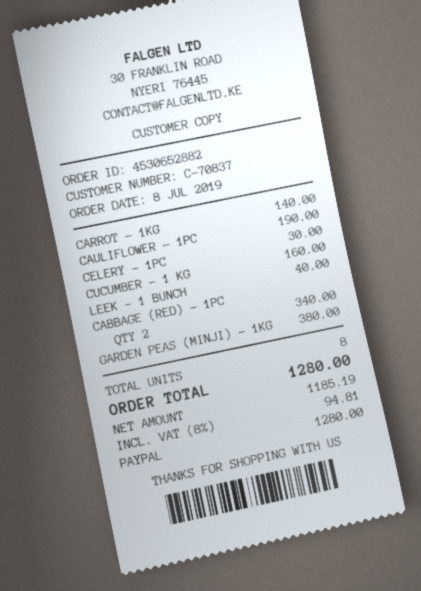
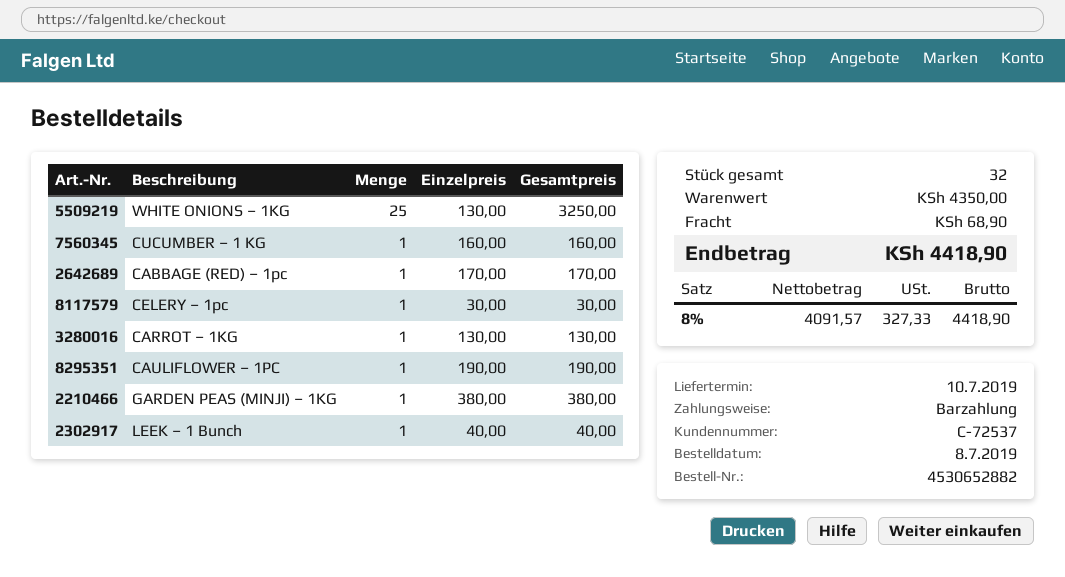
customer number: C-70837 -> C-72537
payment method: PayPal -> cash
CARROT – 1KG: 1 for 140.00 -> 1 for 130.00
CABBAGE (RED) – 1PC: 2 for 340.00 -> 1 for 170.00
WHITE ONIONS – 1KG: none -> 25 for 3250.00
total quantity: 8 -> 32
shipping: none -> 68.90
net: 1185.19 -> 4091.57
tax: 8% = 94.81 -> 8% = 327.33
total: 1280.00 -> 4418.90

